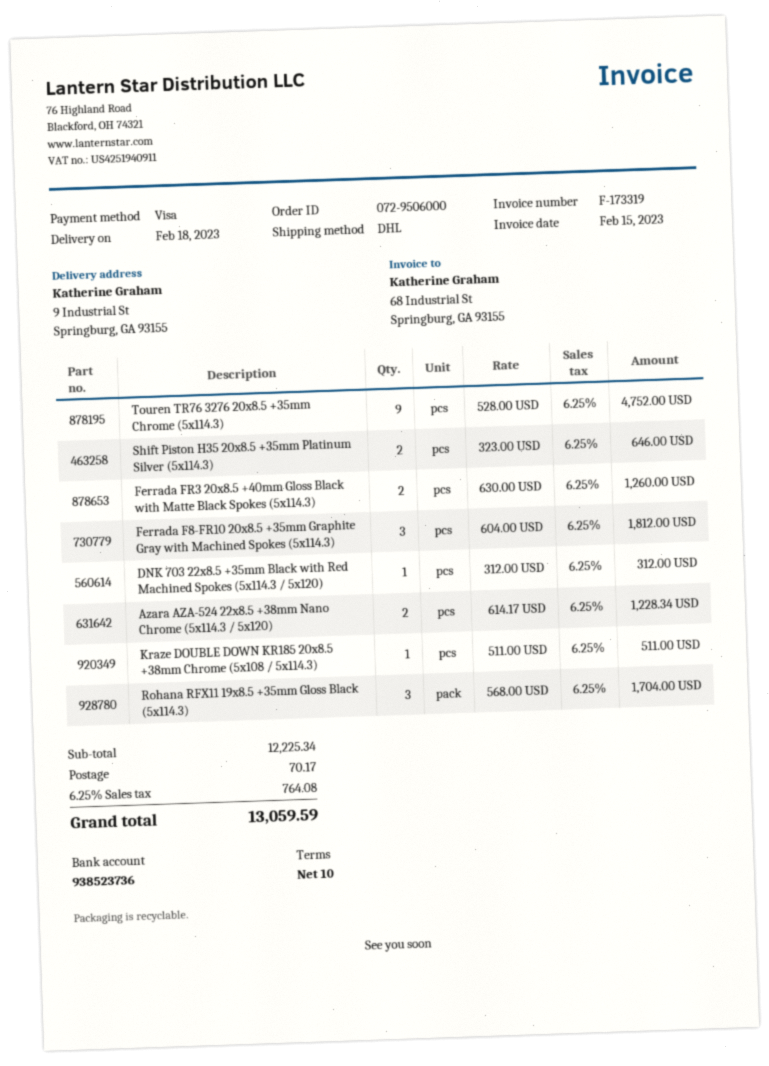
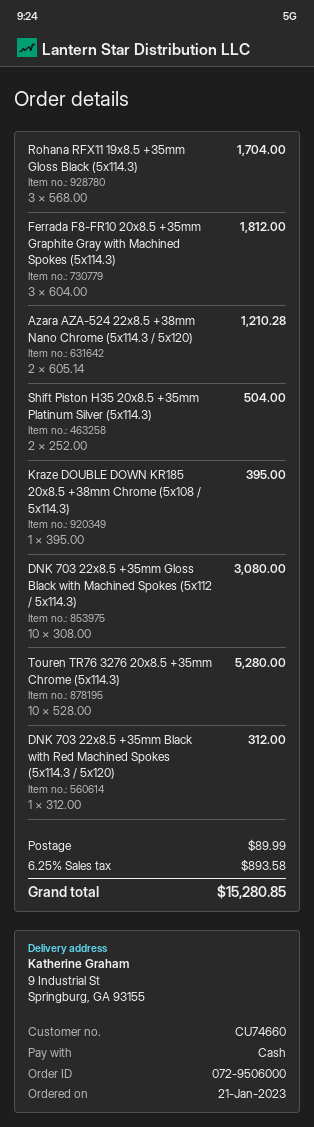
payment method: Visa -> cash
Touren TR76 3276 20x8.5 +35mm Chrome (5x114.3): 9 x 528.00 = 4752.00 -> 10 x 528.00 = 5280.00
Shift Piston H35 20x8.5 +35mm Platinum Silver (5x114.3): 2 x 323.00 = 646.00 -> 2 x 252.00 = 504.00
Ferrada FR3 20x8.5 +40mm Gloss Black with Matte Black Spokes (5x114.3): 2 x 630.00 = 1260.00 -> none
Azara AZA-524 22x8.5 +38mm Nano Chrome (5x114.3 / 5x120): 2 x 614.17 = 1228.34 -> 2 x 605.14 = 1210.28
Kraze DOUBLE DOWN KR185 20x8.5 +38mm Chrome (5x108 / 5x114.3): 1 x 511.00 = 511.00 -> 1 x 395.00 = 395.00
DNK 703 22x8.5 +35mm Gloss Black with Machined Spokes (5x112 / 5x114.3): none -> 10 x 308.00 = 3080.00
shipping: 70.17 -> 89.99
tax: 6.25% = 764.08 -> 6.25% = 893.58
total: 13059.59 -> 15280.85

